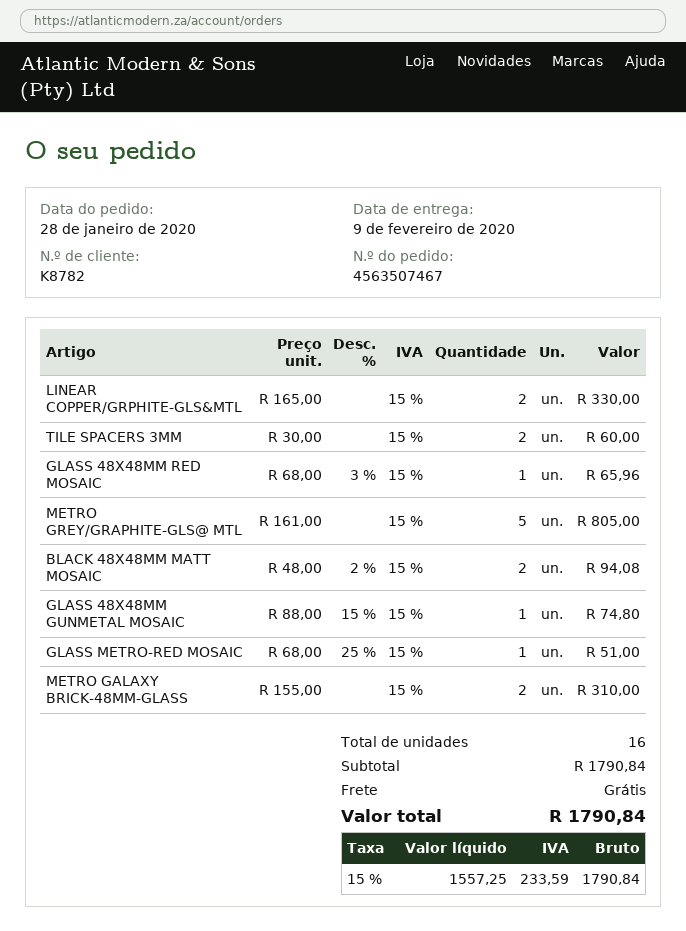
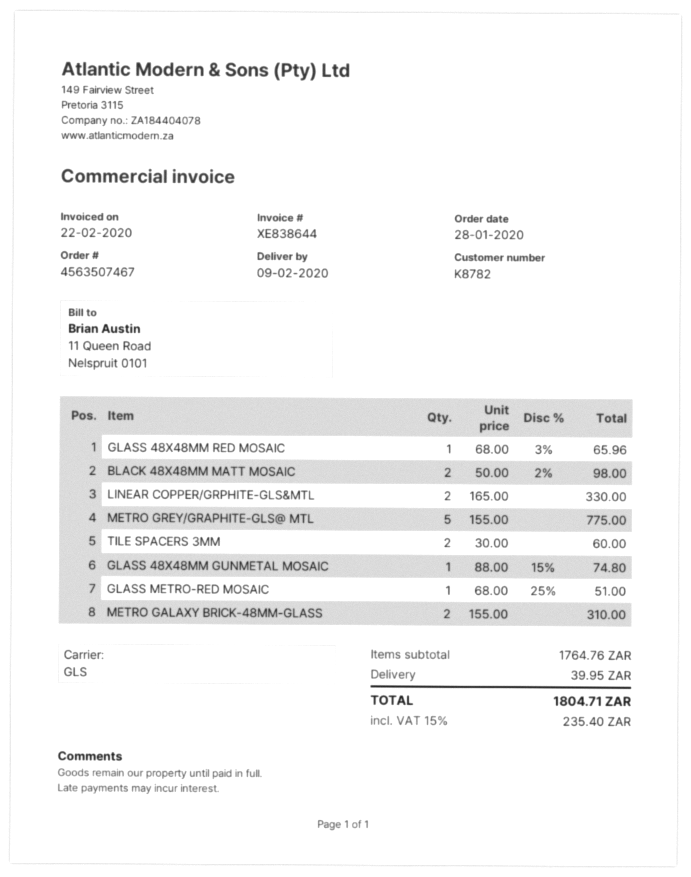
METRO GREY/GRAPHITE-GLS@ MTL: 5 x 161.00 = 805.00 -> 5 x 155.00 = 775.00
BLACK 48X48MM MATT MOSAIC: 2 x 48.00 - 2% = 94.08 -> 2 x 50.00 - 2% = 98.00
subtotal: 1790.84 -> 1764.76
shipping: 0.00 -> 39.95
tax: 15% = 233.59 -> 15% = 235.40
total: 1790.84 -> 1804.71

